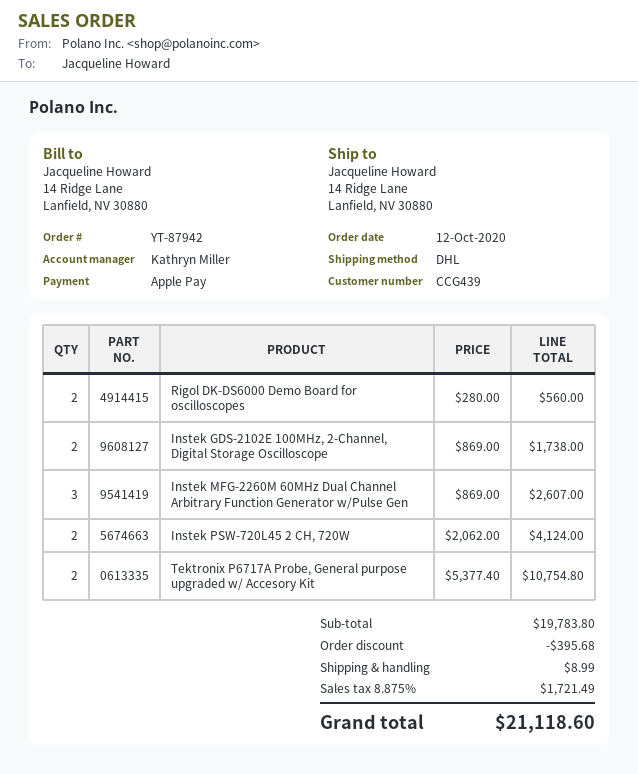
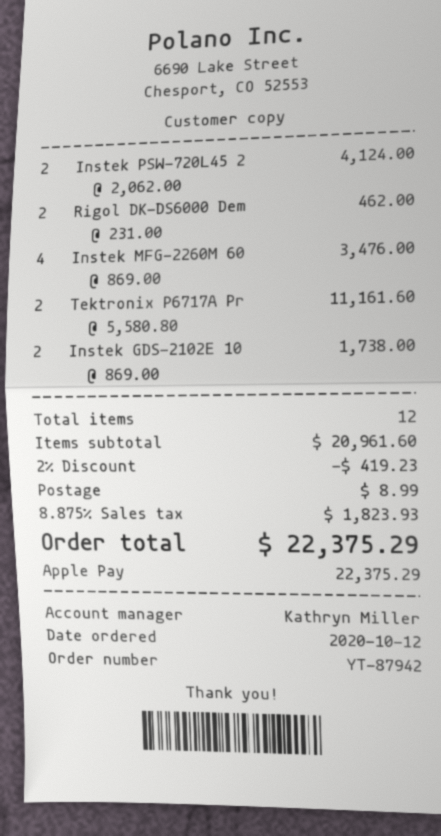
Rigol DK-DS6000 Demo Board for oscilloscopes: 2 x 280.00 = 560.00 -> 2 x 231.00 = 462.00
Instek MFG-2260M 60MHz Dual Channel Arbitrary Function Generator w/Pulse Gen: 3 x 869.00 = 2607.00 -> 4 x 869.00 = 3476.00
Tektronix P6717A Probe, General purpose upgraded w/ Accesory Kit: 2 x 5377.40 = 10754.80 -> 2 x 5580.80 = 11161.60
subtotal: 19783.80 -> 20961.60
discount: 395.68 -> 419.23
tax: 8.875% = 1721.49 -> 8.875% = 1823.93
total: 21118.60 -> 22375.29

